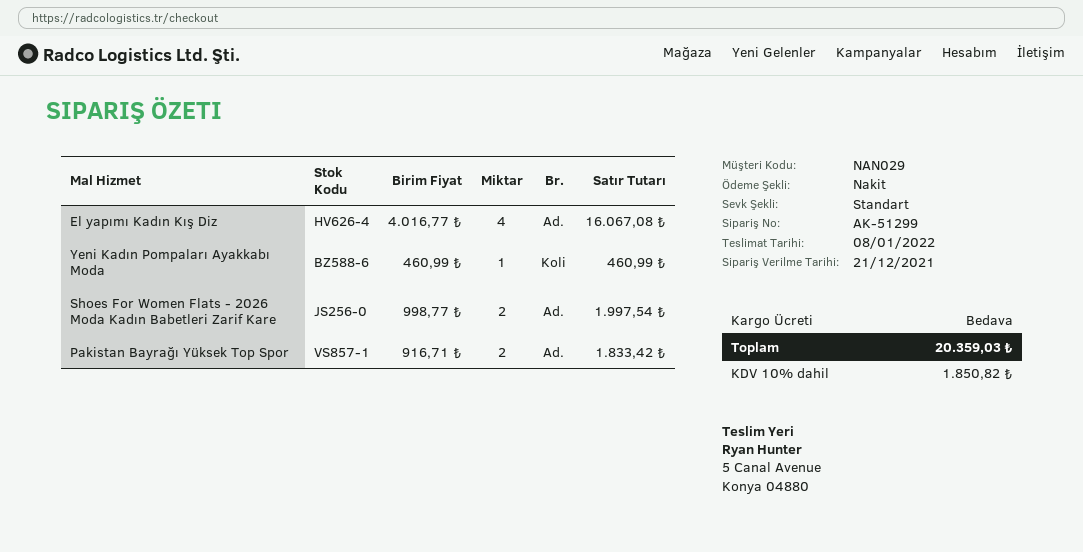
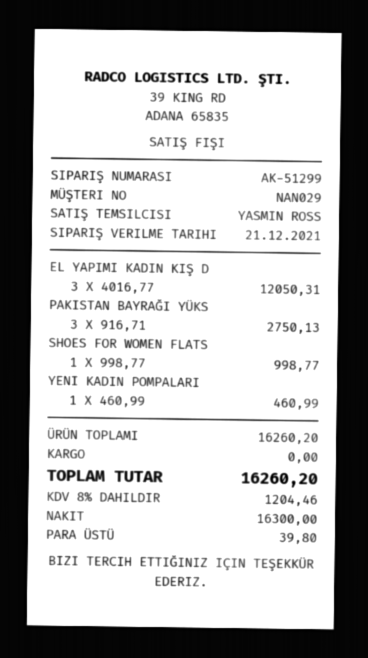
El yapımı Kadın Kış Diz: 4 x 4016.77 = 16067.08 -> 3 x 4016.77 = 12050.31
Shoes For Women Flats - 2026 Moda Kadın Babetleri Zarif Kare: 2 x 998.77 = 1997.54 -> 1 x 998.77 = 998.77
Pakistan Bayrağı Yüksek Top Spor: 2 x 916.71 = 1833.42 -> 3 x 916.71 = 2750.13
tax: 10% = 1850.82 -> 8% = 1204.46
total: 20359.03 -> 16260.20

